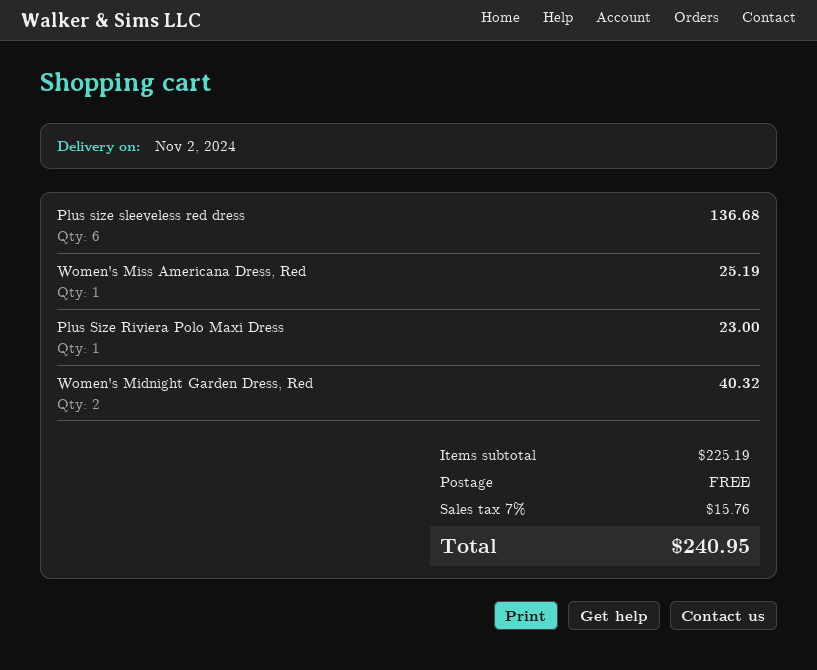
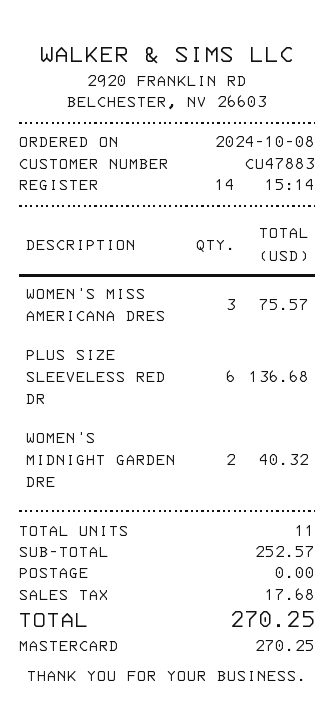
Women's Miss Americana Dress, Red: 1 for 25.19 -> 3 for 75.57
Plus Size Riviera Polo Maxi Dress: 1 for 23.00 -> none
subtotal: 225.19 -> 252.57
tax: 15.76 -> 17.68
total: 240.95 -> 270.25

